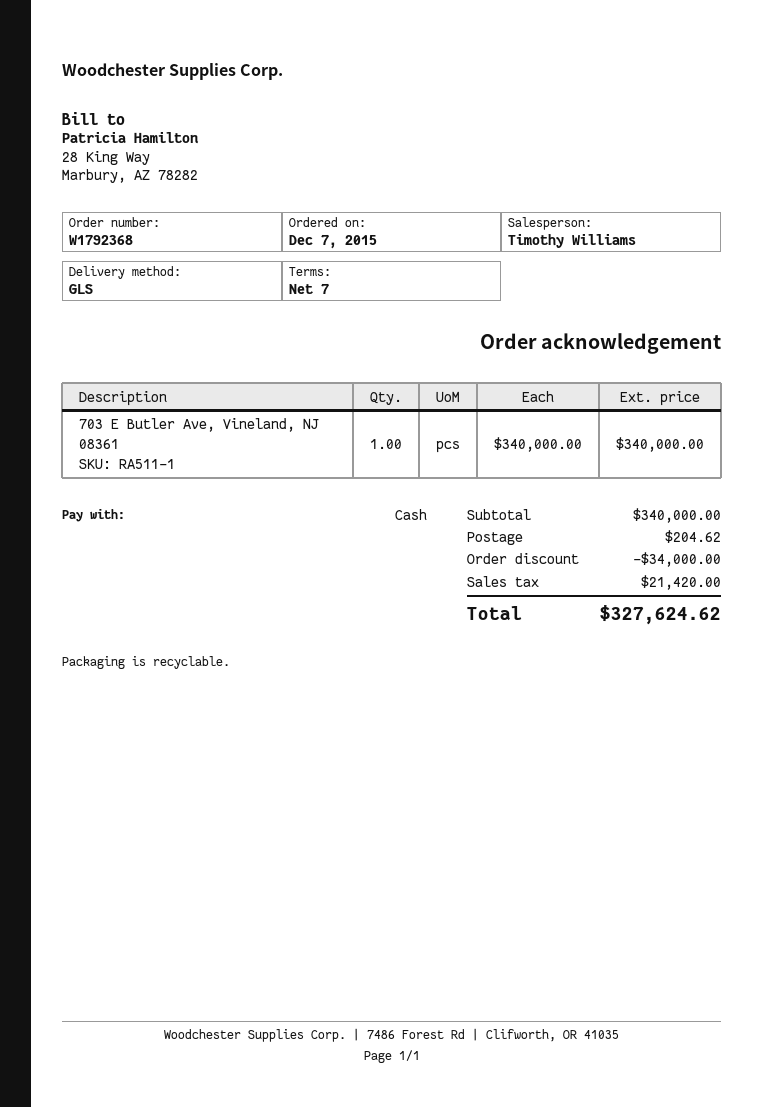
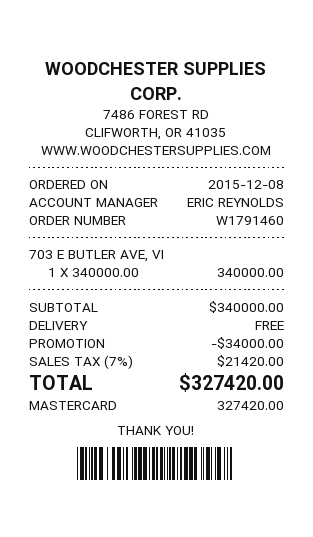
order number: W1792368 -> W1791460
order date: 2015-12-07 -> 2015-12-08
sales rep: Timothy Williams -> ERIC REYNOLDS
payment method: cash -> Mastercard
shipping: 204.62 -> 0.00
total: 327624.62 -> 327420.00

